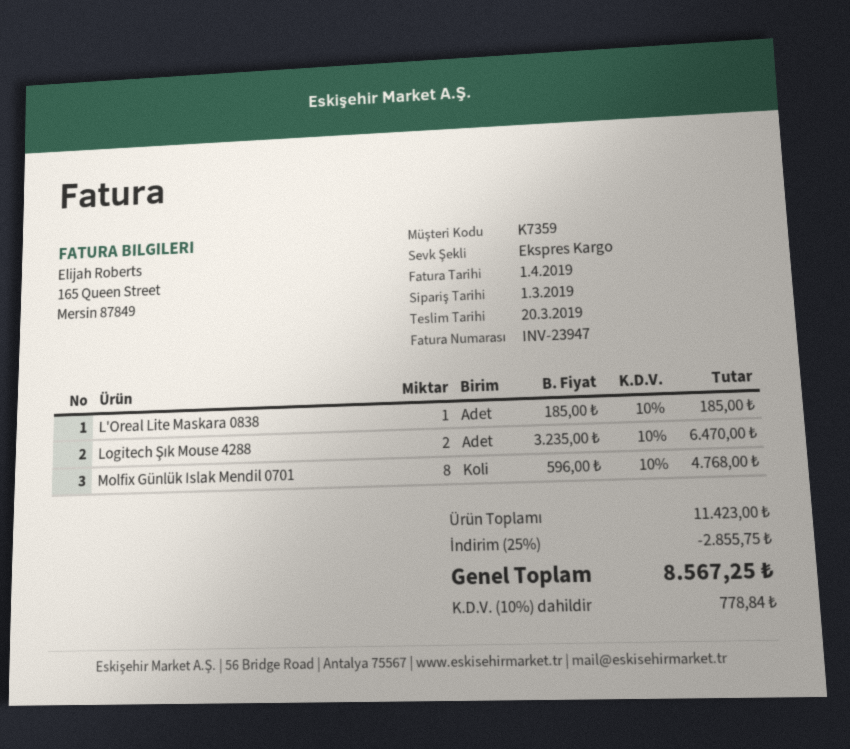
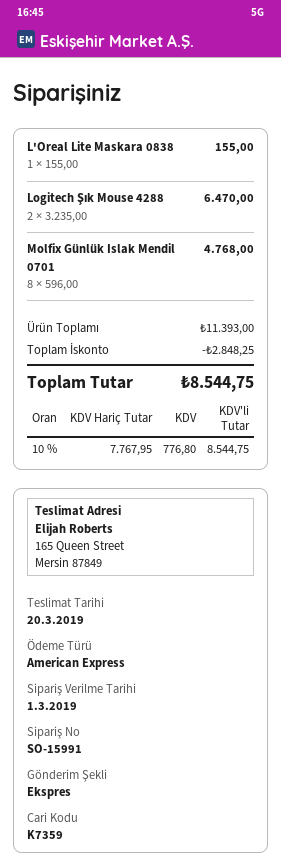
L'Oreal Lite Maskara 0838: 1 x 185.00 = 185.00 -> 1 x 155.00 = 155.00
subtotal: 11423.00 -> 11393.00
discount: 2855.75 -> 2848.25
tax: 10% = 778.84 -> 10% = 776.80
total: 8567.25 -> 8544.75

